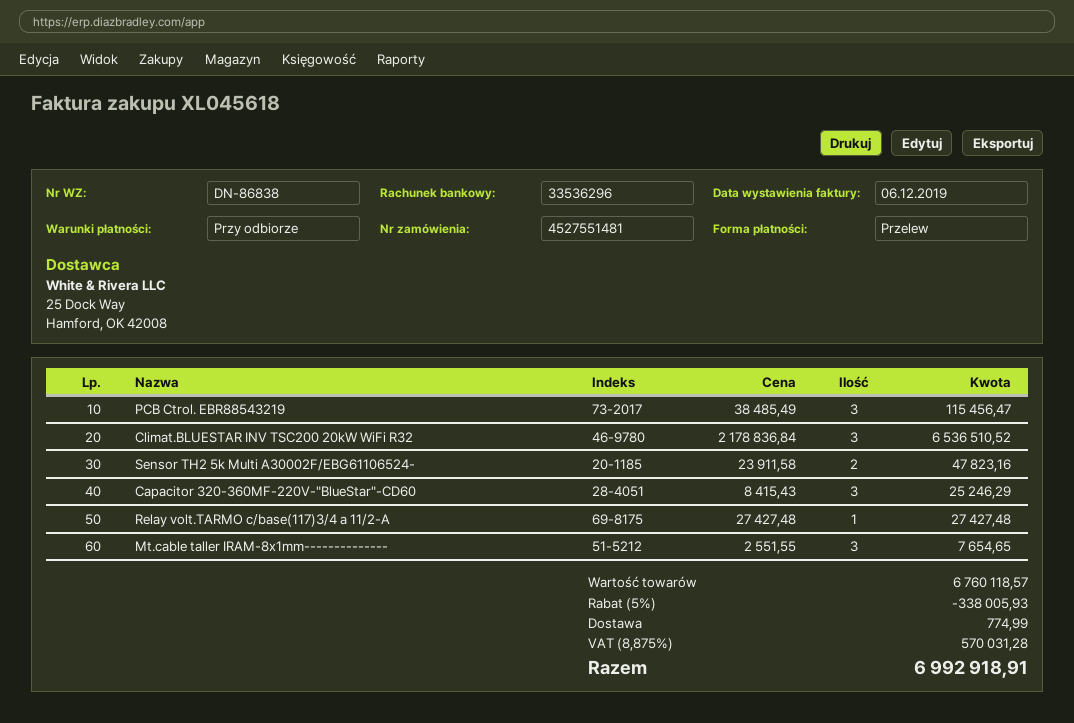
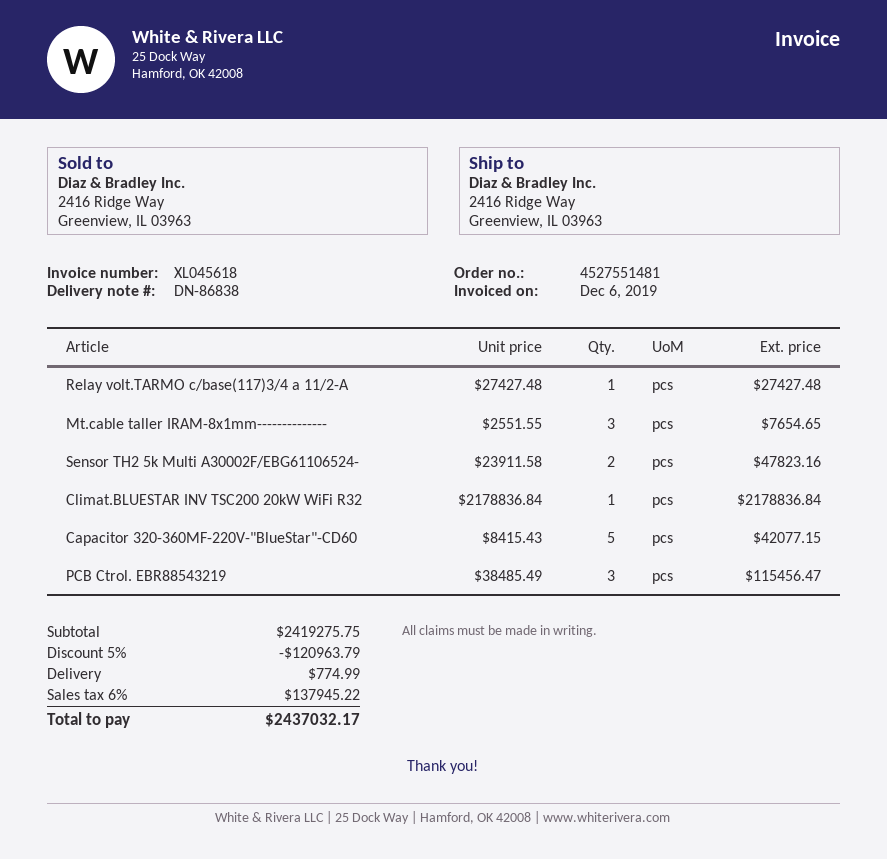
Climat.BLUESTAR INV TSC200 20kW WiFi R32: 3 x 2178836.84 = 6536510.52 -> 1 x 2178836.84 = 2178836.84
Capacitor 320-360MF-220V-"BlueStar"-CD60: 3 x 8415.43 = 25246.29 -> 5 x 8415.43 = 42077.15
subtotal: 6760118.57 -> 2419275.75
discount: 5% = 338005.93 -> 5% = 120963.79
tax: 8.875% = 570031.28 -> 6% = 137945.22
total: 6992918.91 -> 2437032.17

